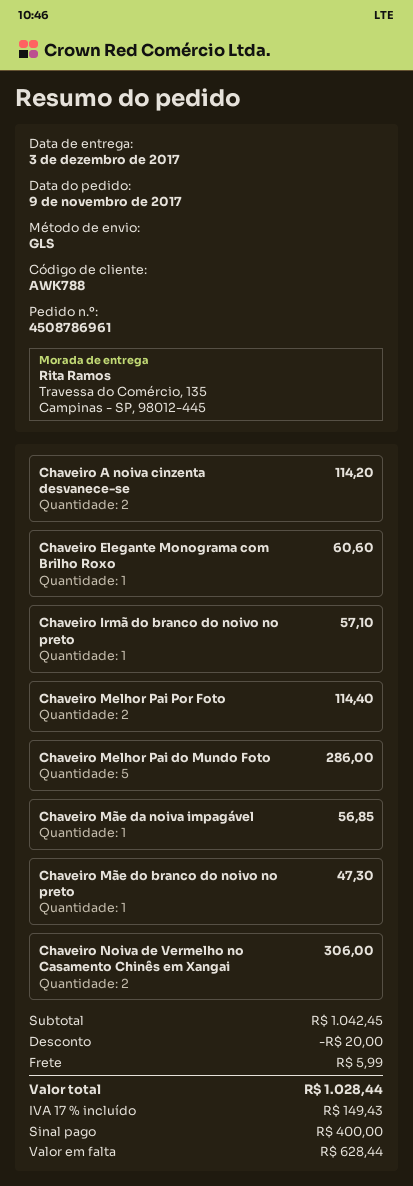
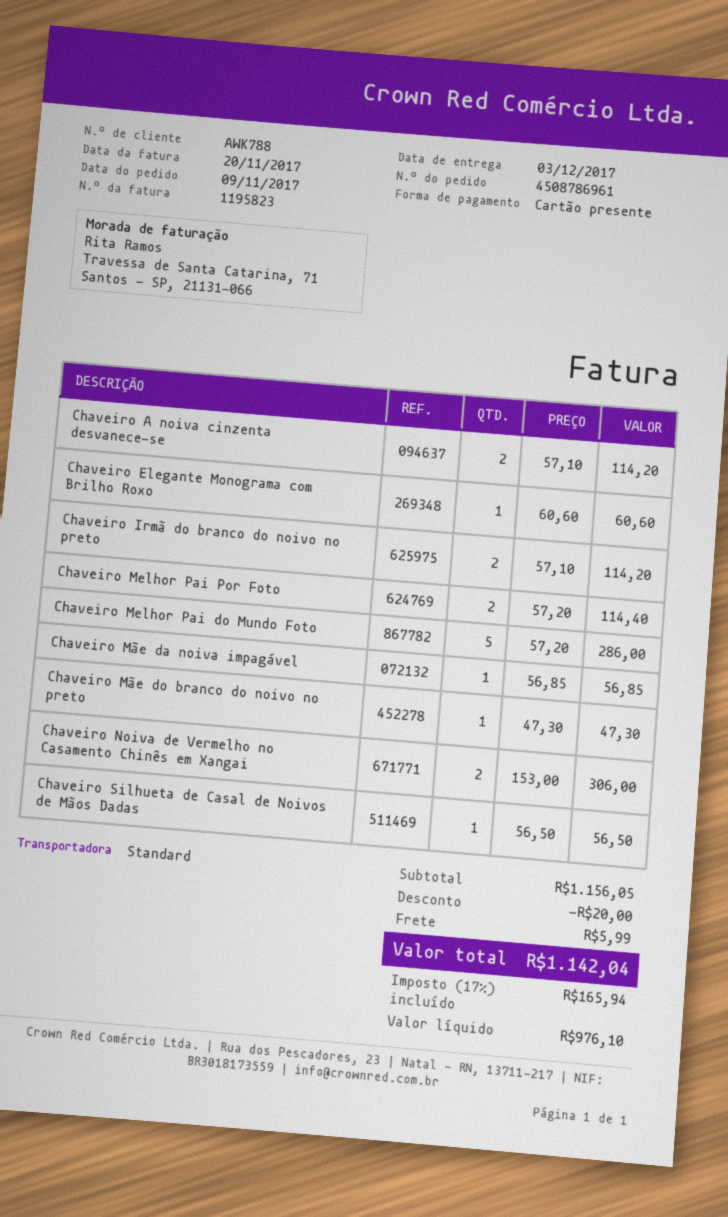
shipping method: GLS -> standard
Chaveiro Irmã do branco do noivo no preto: 1 for 57.10 -> 2 for 114.20
Chaveiro Silhueta de Casal de Noivos de Mãos Dadas: none -> 1 for 56.50
subtotal: 1042.45 -> 1156.05
tax: 17% = 149.43 -> 17% = 165.94
total: 1028.44 -> 1142.04

